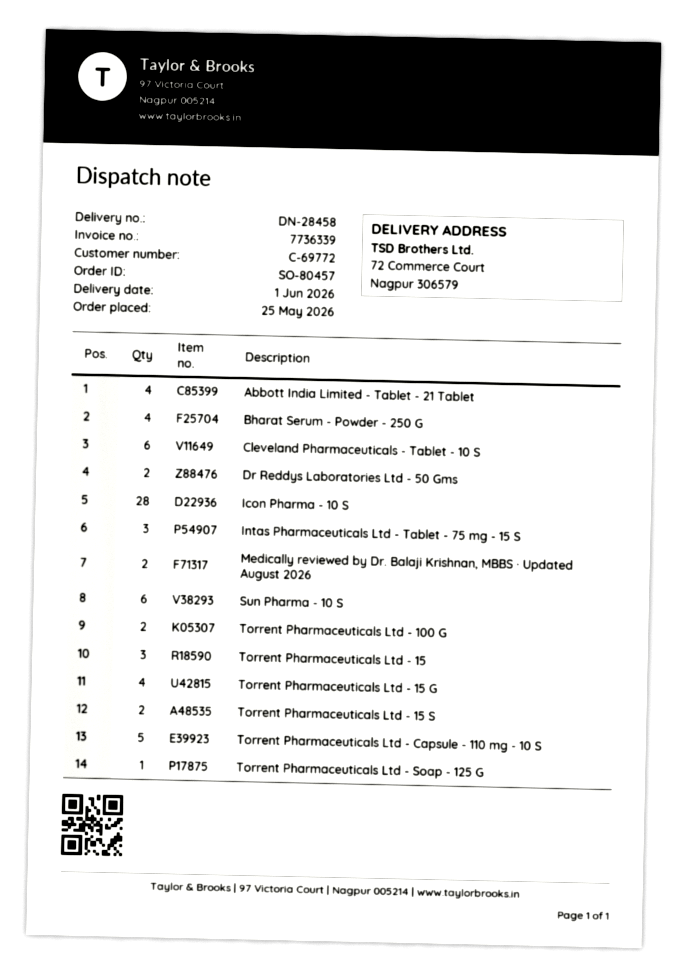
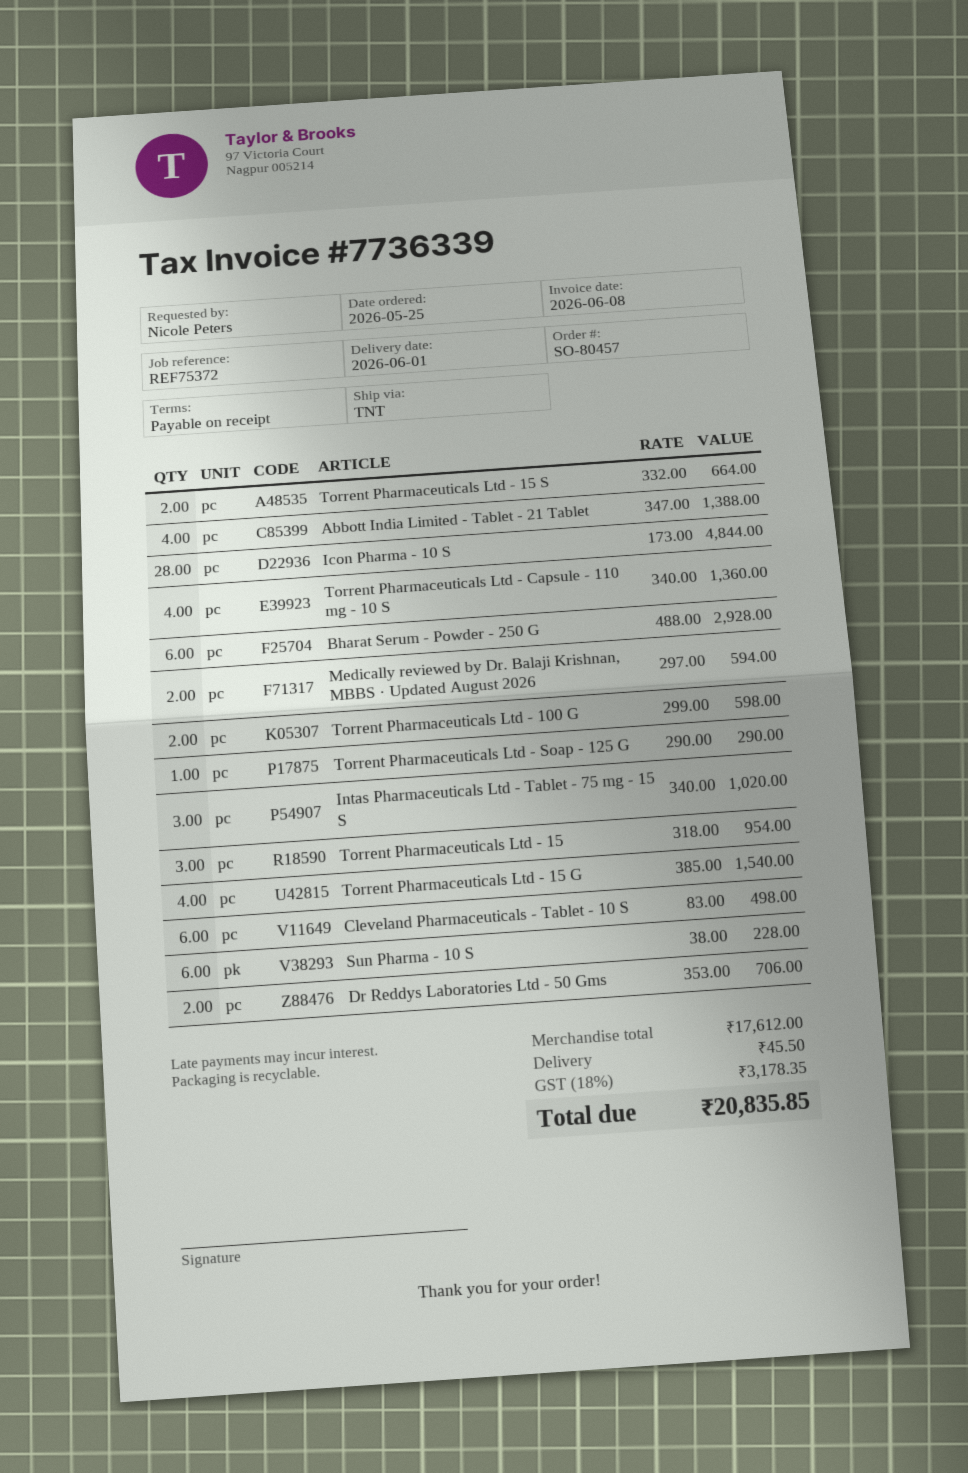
Bharat Serum - Powder - 250 G: 4 -> 6
Torrent Pharmaceuticals Ltd - Capsule - 110 mg - 10 S: 5 -> 4

